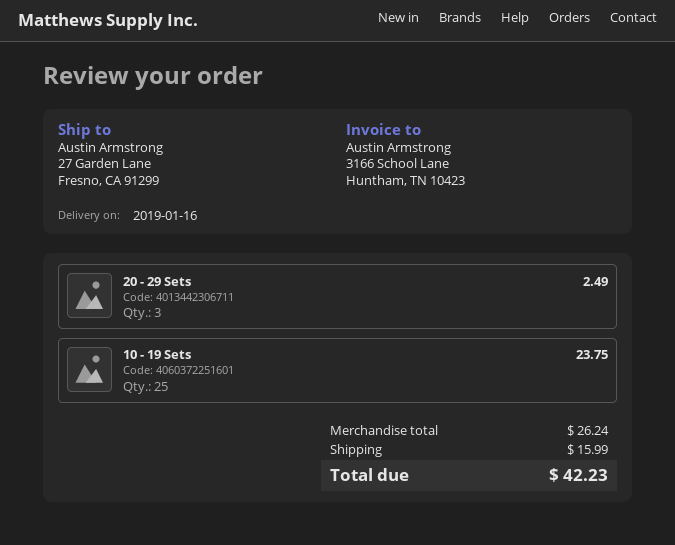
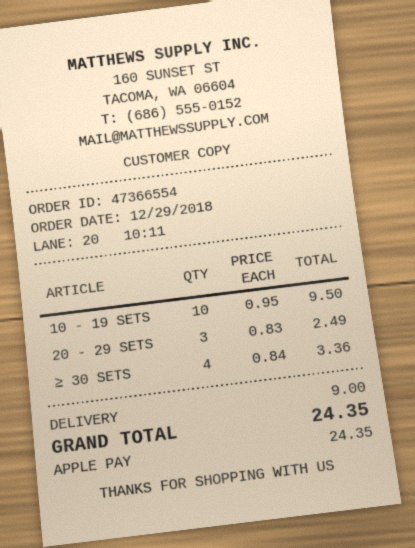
10 - 19 Sets: 25 for 23.75 -> 10 for 9.50
≥ 30 SETS: none -> 4 for 3.36
shipping: 15.99 -> 9.00
total: 42.23 -> 24.35

